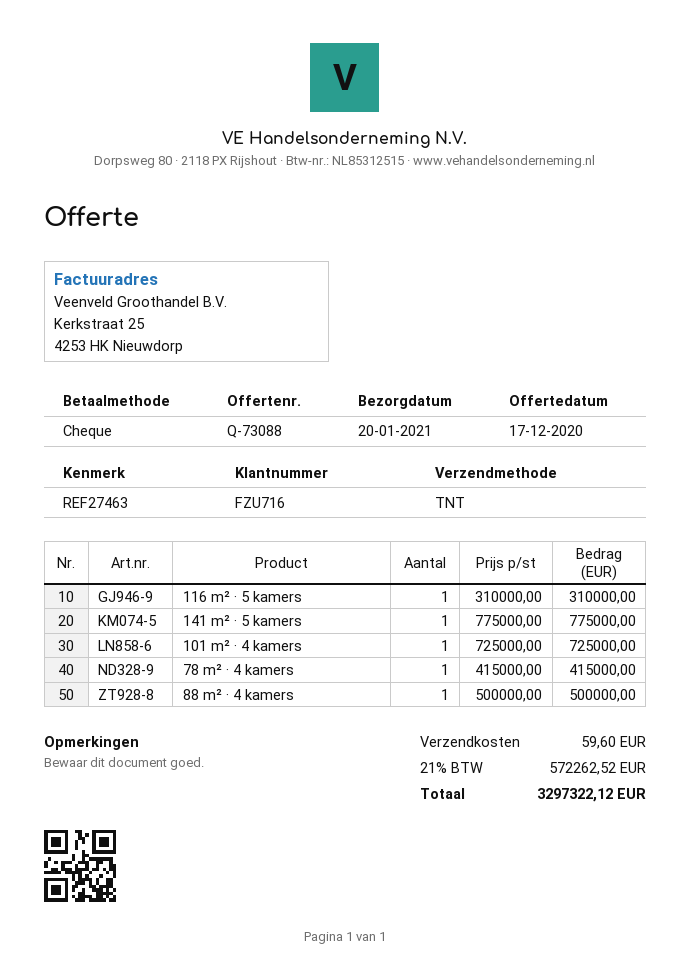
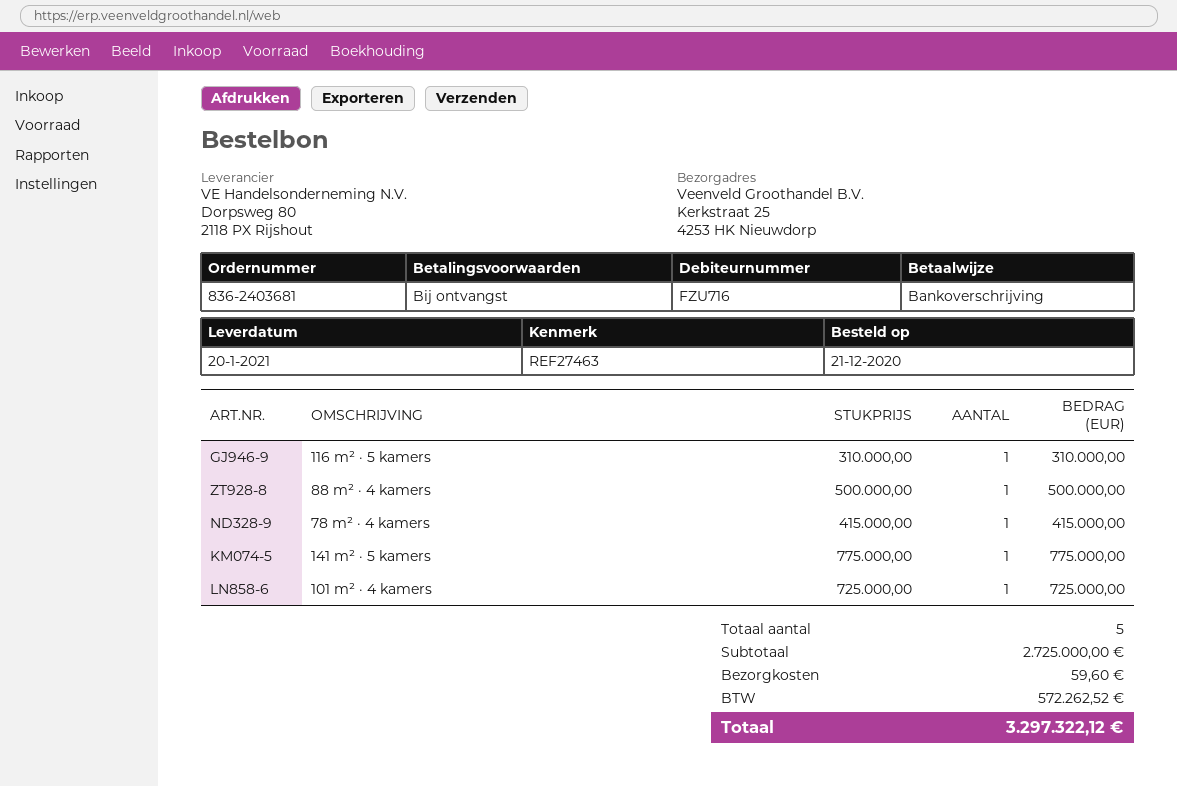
payment method: cheque -> bank transfer

